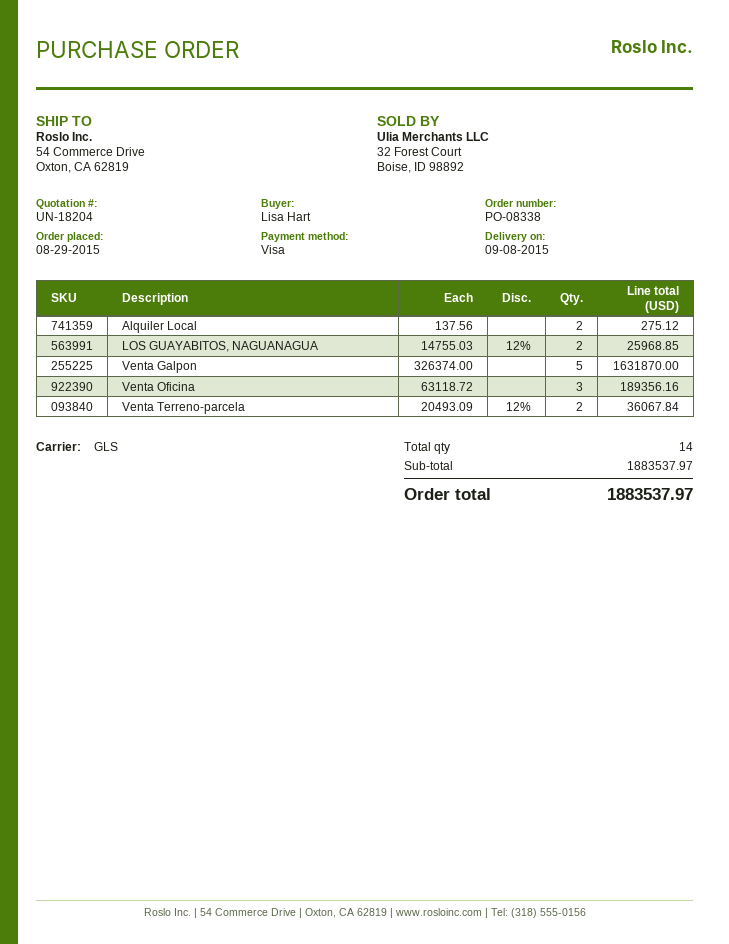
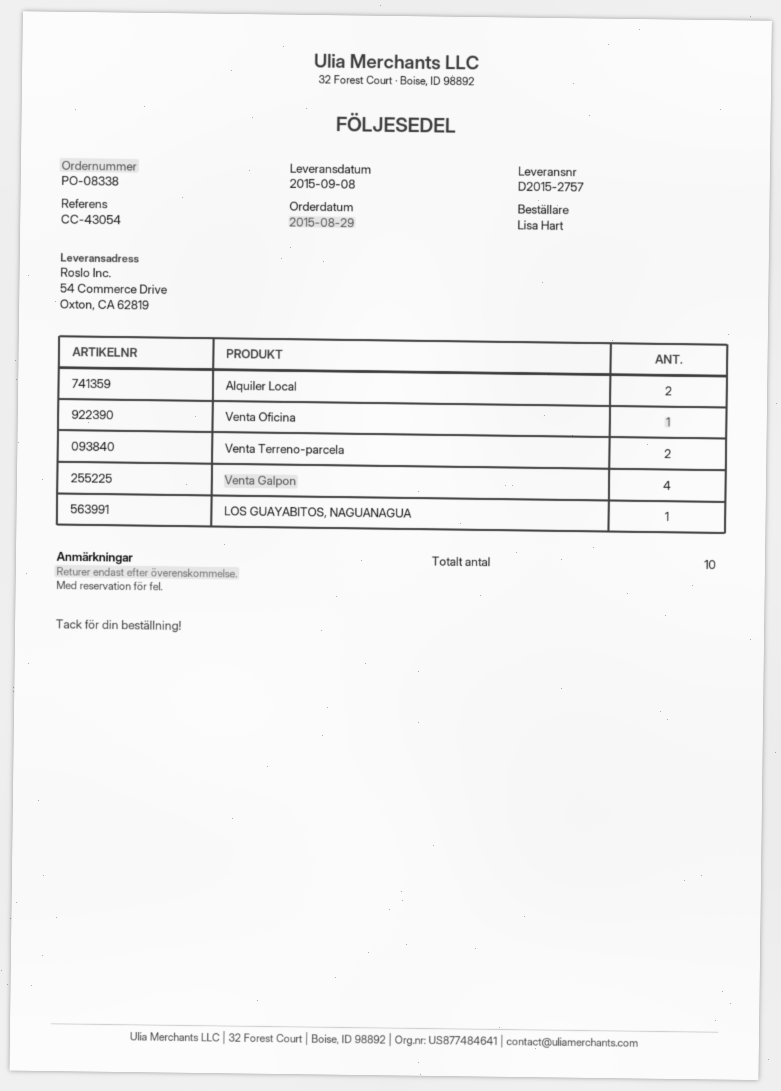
LOS GUAYABITOS, NAGUANAGUA: 2 -> 1
Venta Galpon: 5 -> 4
Venta Oficina: 3 -> 1
total quantity: 14 -> 10

